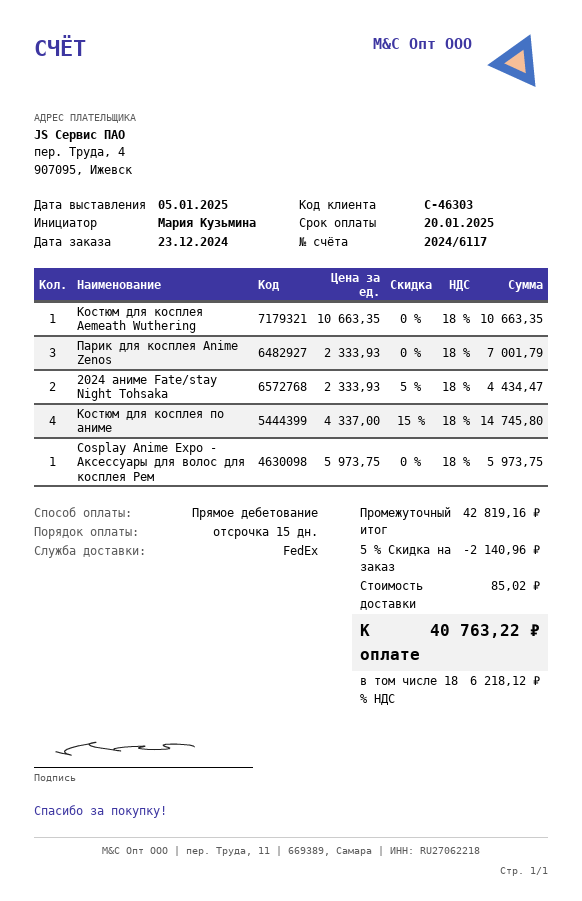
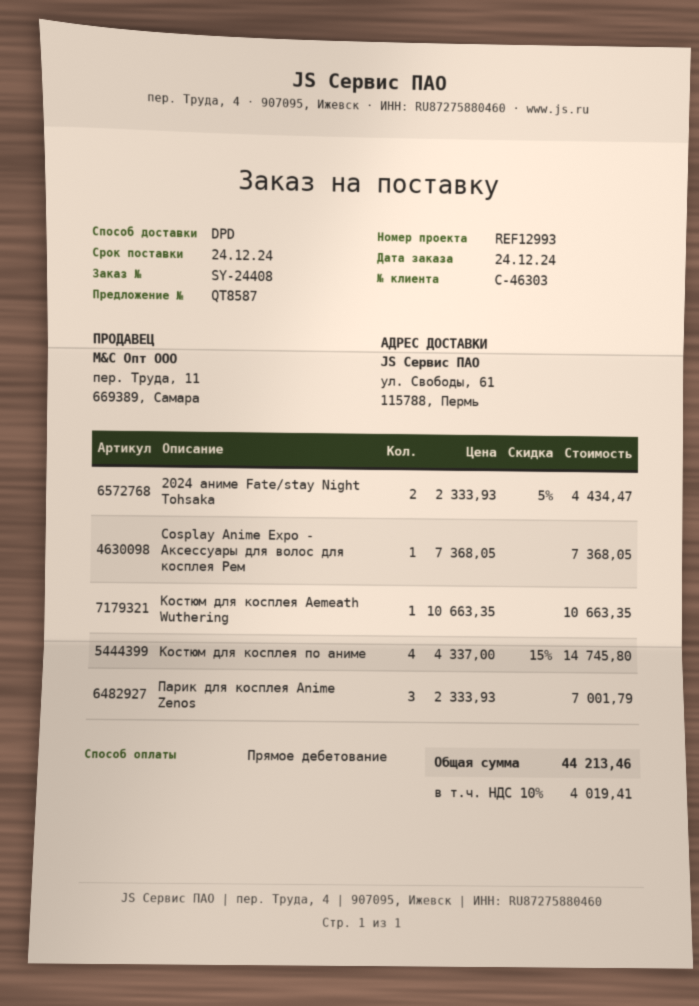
order date: 2024-12-23 -> 2024-12-24
shipping method: FedEx -> DPD
Cosplay Anime Expo - Аксессуары для волос для косплея Рем: 1 x 5973.75 = 5973.75 -> 1 x 7368.05 = 7368.05
discount: 5% = 2140.96 -> none
shipping: 85.02 -> none
tax: 18% = 6218.12 -> 10% = 4019.41
total: 40763.22 -> 44213.46

